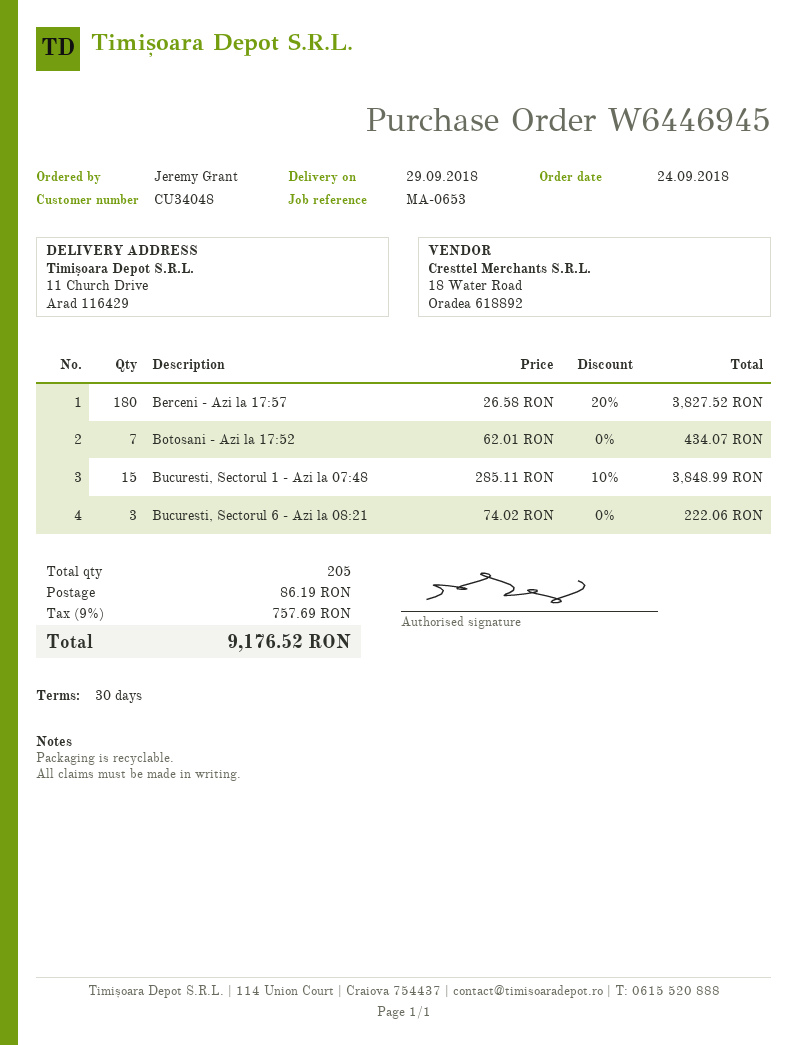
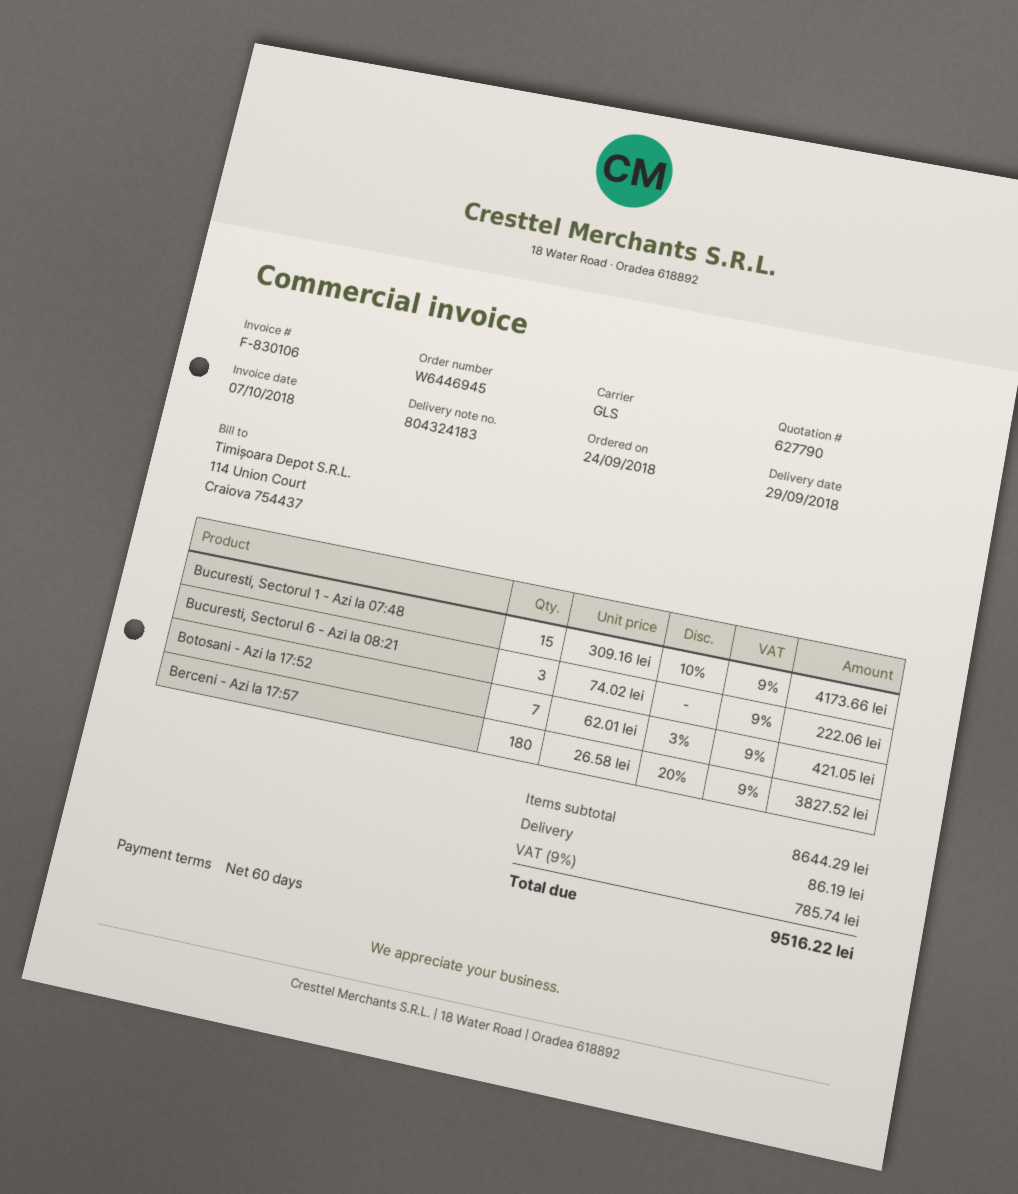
payment terms: 30 days -> 60 days
Botosani - Azi la 17:52: 7 x 62.01 = 434.07 -> 7 x 62.01 - 3% = 421.05
Bucuresti, Sectorul 1 - Azi la 07:48: 15 x 285.11 - 10% = 3848.99 -> 15 x 309.16 - 10% = 4173.66
tax: 9% = 757.69 -> 9% = 785.74
total: 9176.52 -> 9516.22

